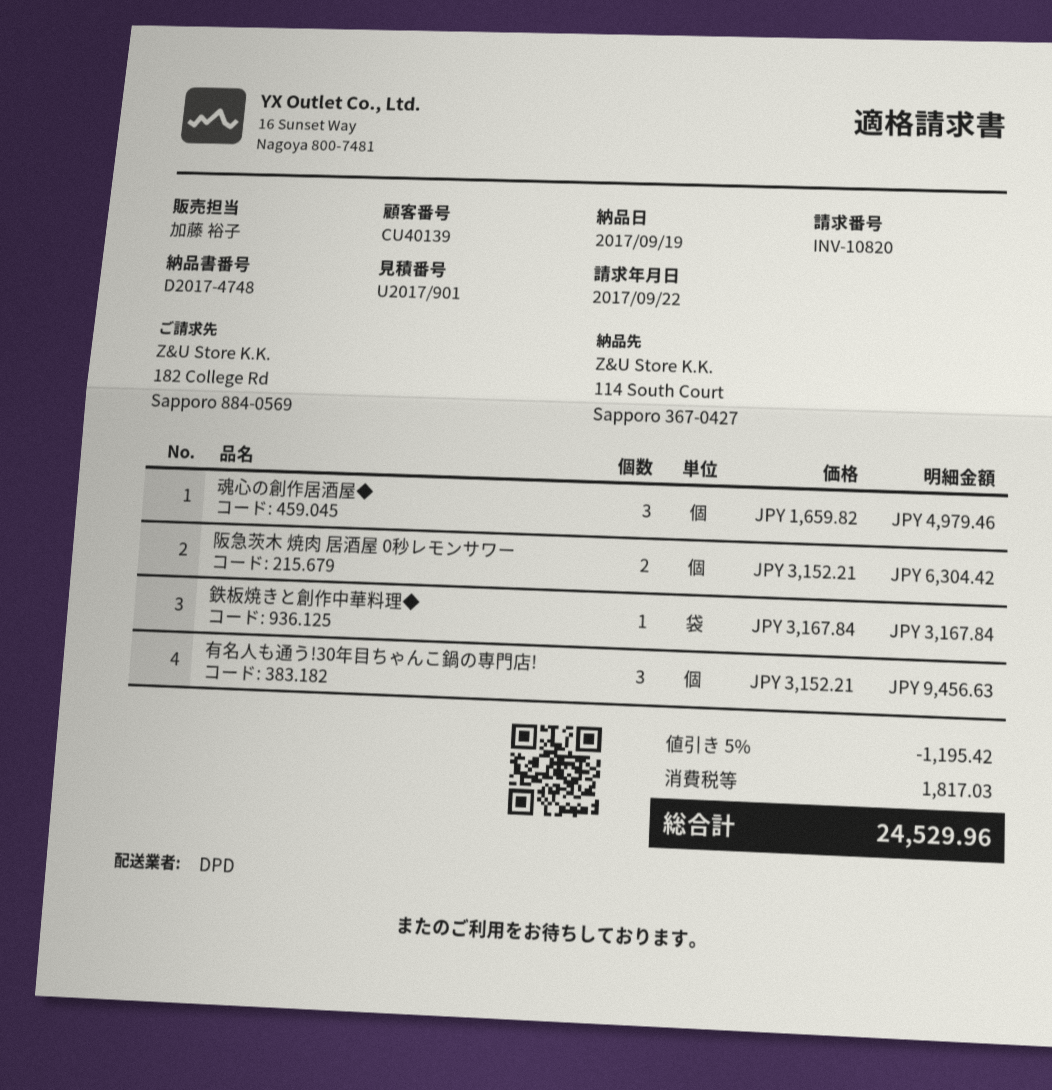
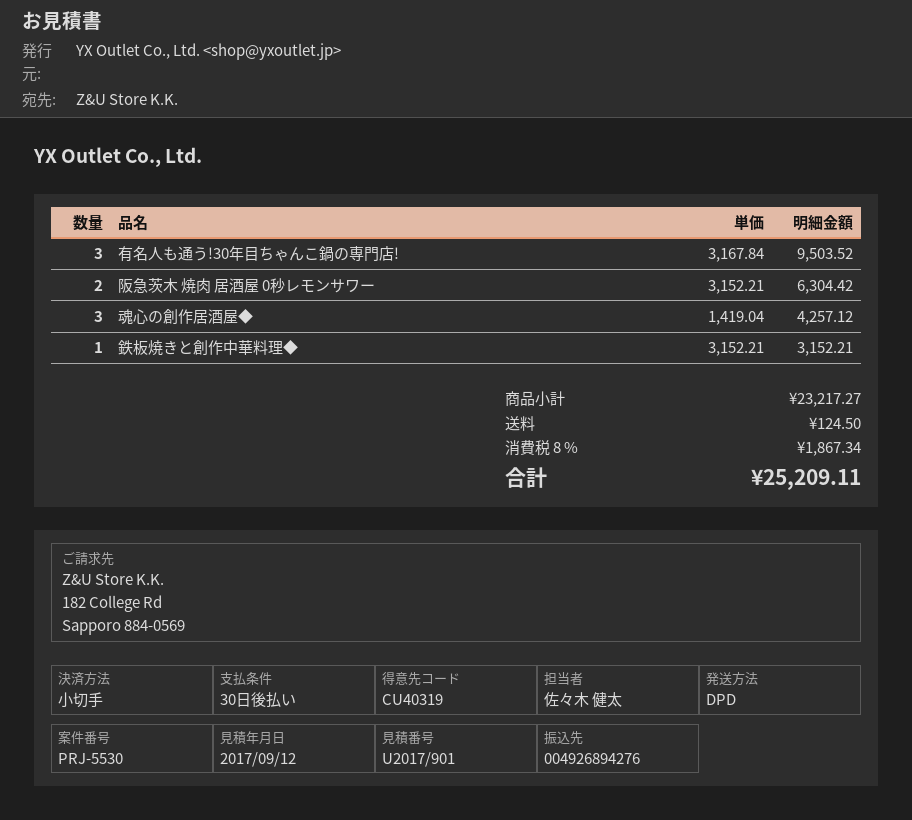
customer number: CU40139 -> CU40319
sales rep: 加藤 裕子 -> 佐々木 健太
魂心の創作居酒屋◆: 3 x 1659.82 = 4979.46 -> 3 x 1419.04 = 4257.12
鉄板焼きと創作中華料理◆: 1 x 3167.84 = 3167.84 -> 1 x 3152.21 = 3152.21
有名人も通う!30年目ちゃんこ鍋の専門店!: 3 x 3152.21 = 9456.63 -> 3 x 3167.84 = 9503.52
discount: 5% = 1195.42 -> none
shipping: none -> 124.50
tax: 1817.03 -> 1867.34
total: 24529.96 -> 25209.11

